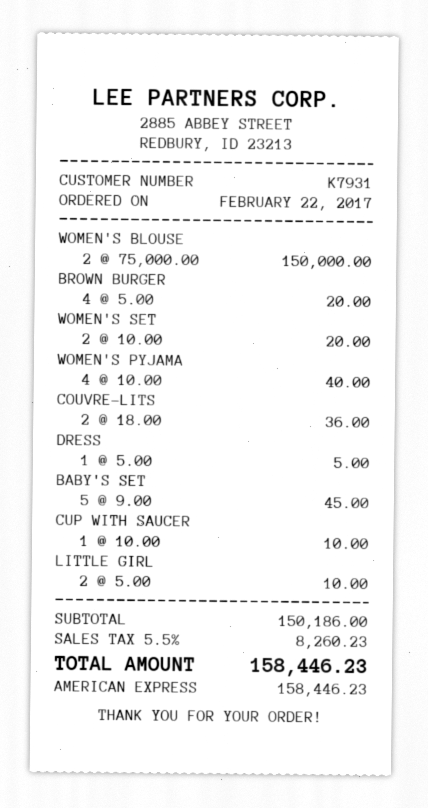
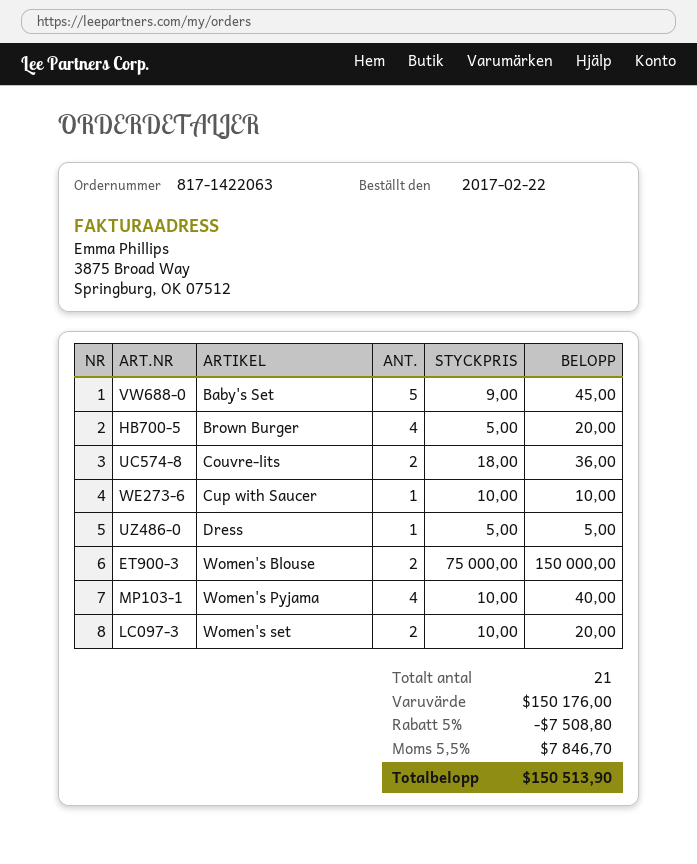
LITTLE GIRL: 2 x 5.00 = 10.00 -> none
subtotal: 150186.00 -> 150176.00
discount: none -> 5% = 7508.80
tax: 5.5% = 8260.23 -> 5.5% = 7846.70
total: 158446.23 -> 150513.90

